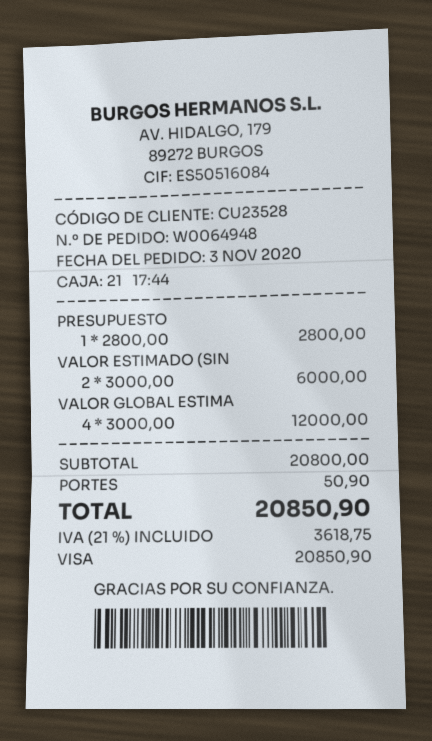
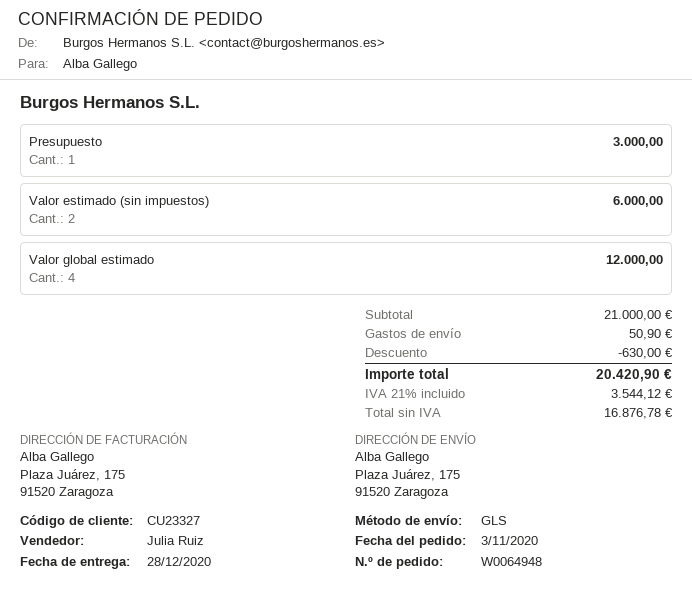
customer number: CU23528 -> CU23327
PRESUPUESTO: 1 for 2800.00 -> 1 for 3000.00
subtotal: 20800.00 -> 21000.00
discount: none -> 630.00
tax: 21% = 3618.75 -> 21% = 3544.12
total: 20850.90 -> 20420.90

